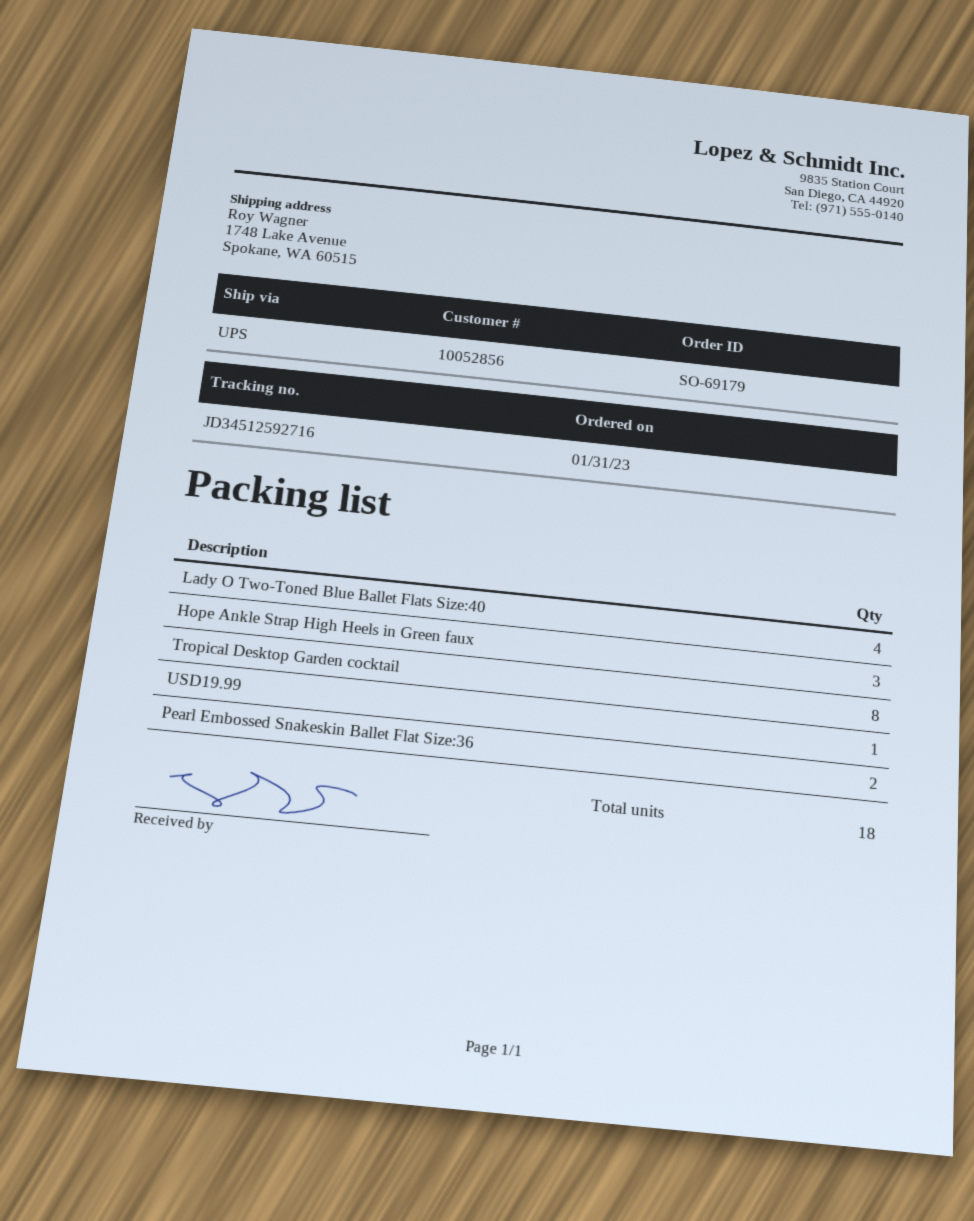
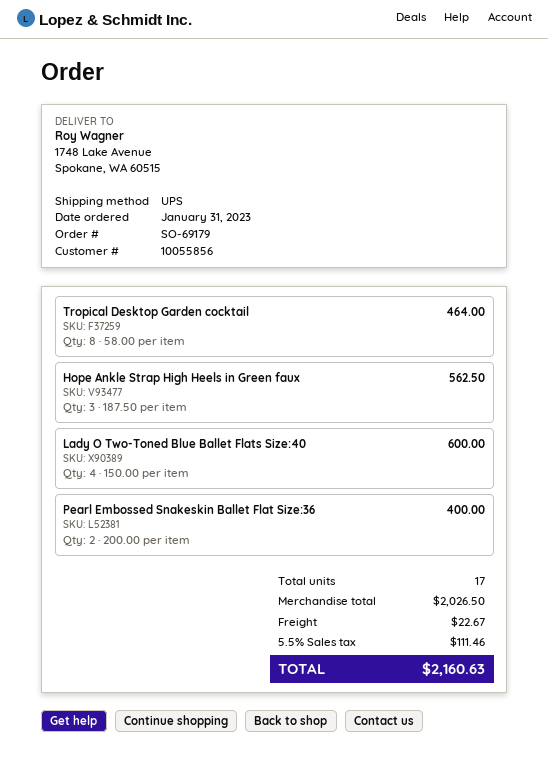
customer number: 10052856 -> 10055856
USD19.99: 1 -> none
total quantity: 18 -> 17

